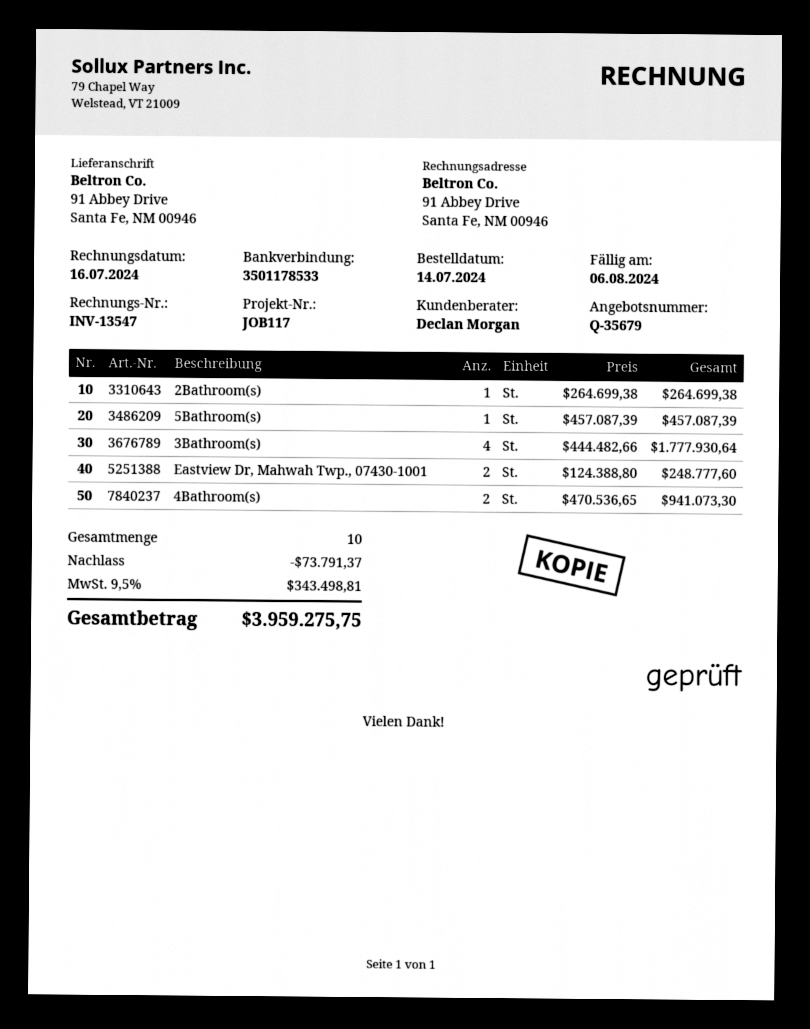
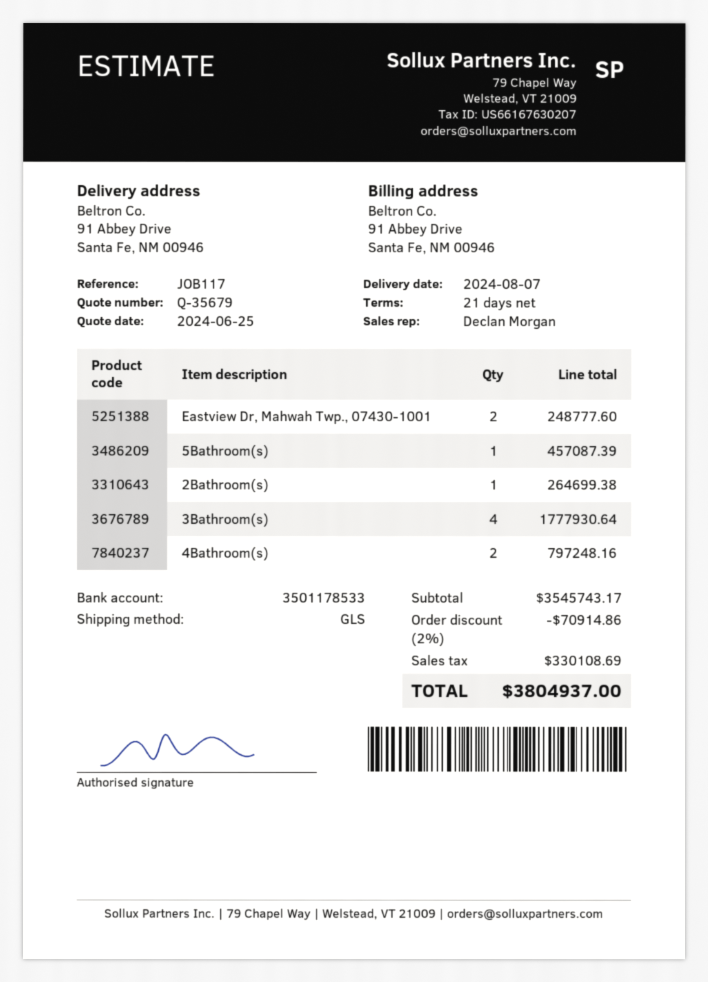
4Bathroom(s): 2 for 941073.30 -> 2 for 797248.16
discount: 73791.37 -> 70914.86
tax: 343498.81 -> 330108.69
total: 3959275.75 -> 3804937.00

